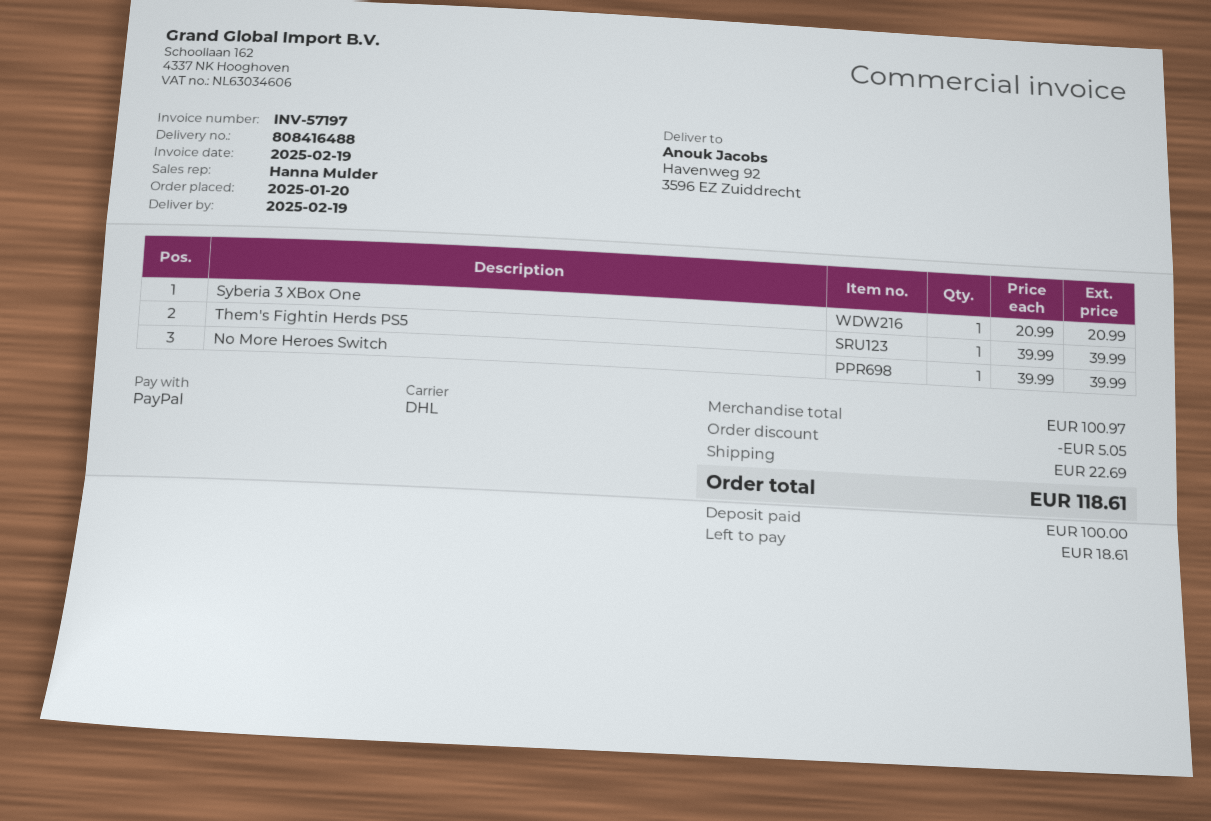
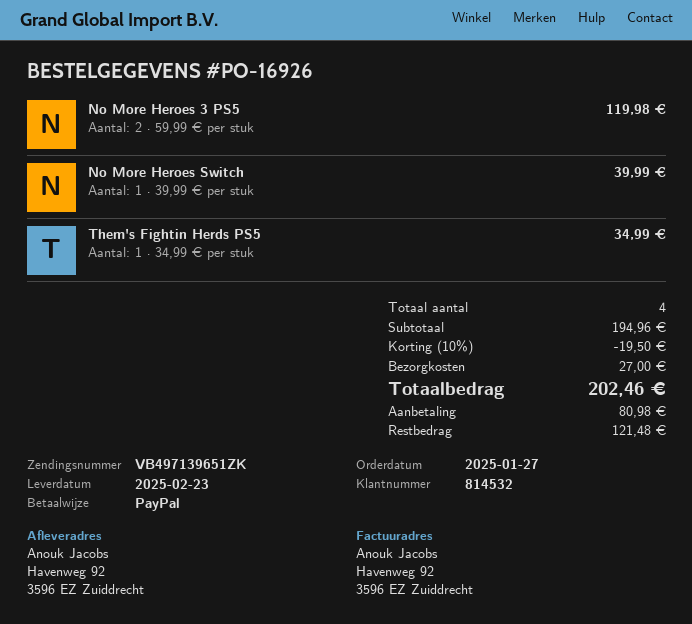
order date: 2025-01-20 -> 2025-01-27
delivery date: 2025-02-19 -> 2025-02-23
Syberia 3 XBox One: 1 x 20.99 = 20.99 -> none
Them's Fightin Herds PS5: 1 x 39.99 = 39.99 -> 1 x 34.99 = 34.99
No More Heroes 3 PS5: none -> 2 x 59.99 = 119.98
subtotal: 100.97 -> 194.96
discount: 5.05 -> 19.50
shipping: 22.69 -> 27.00
total: 118.61 -> 202.46
deposit: 100.00 -> 80.98
balance: 18.61 -> 121.48

